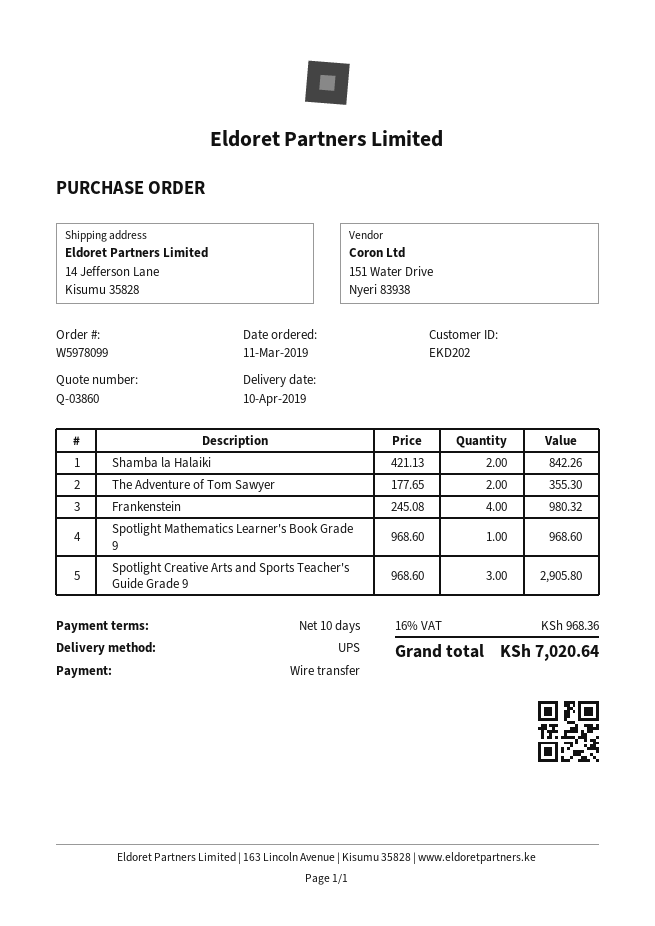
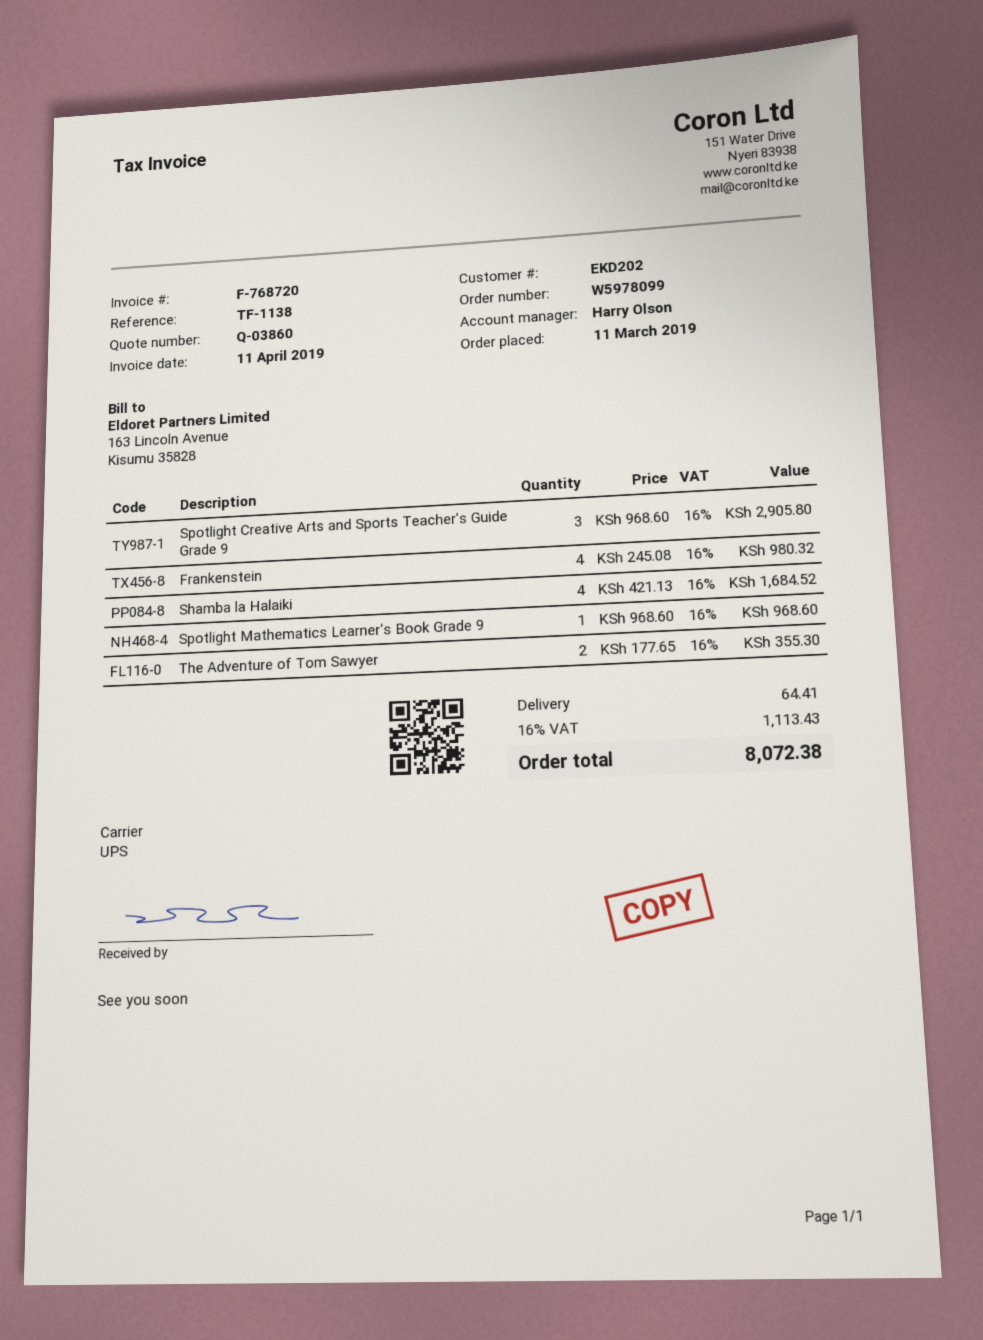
Shamba la Halaiki: 2 x 421.13 = 842.26 -> 4 x 421.13 = 1684.52
shipping: none -> 64.41
tax: 16% = 968.36 -> 16% = 1113.43
total: 7020.64 -> 8072.38

